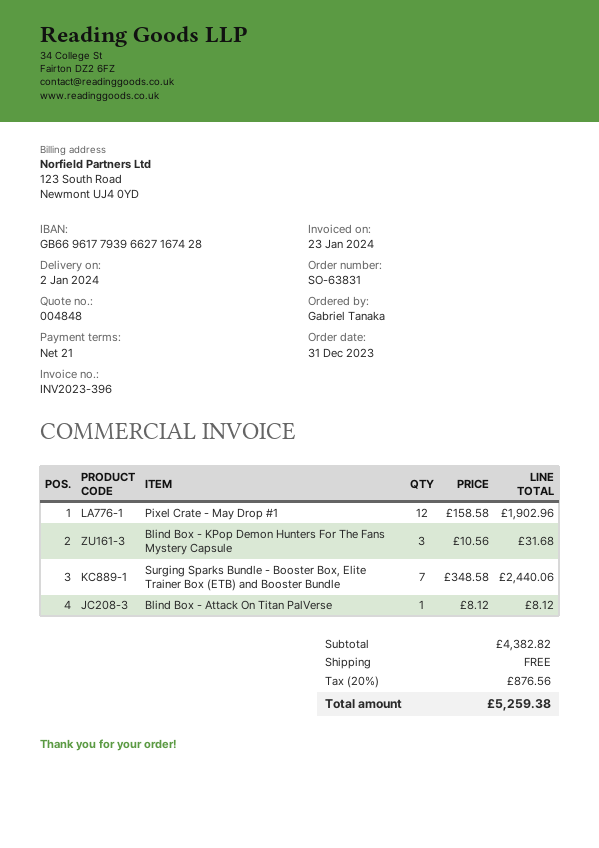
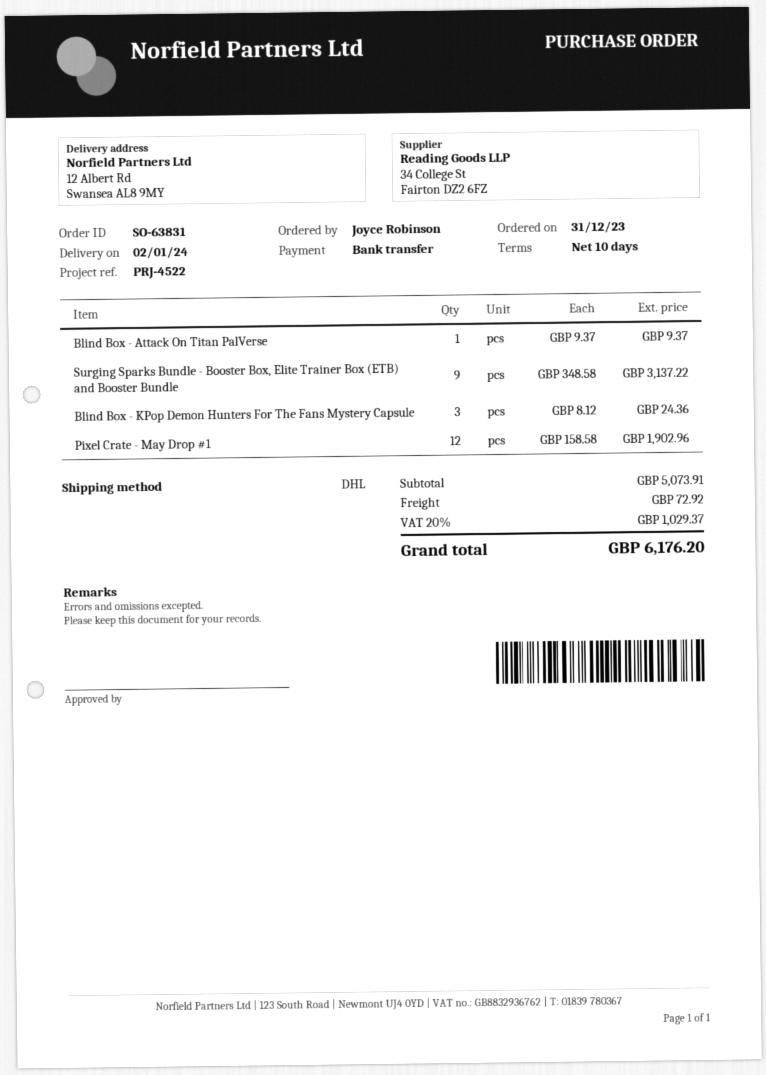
payment terms: 21 days -> 10 days
ordered by: Gabriel Tanaka -> Joyce Robinson
Blind Box - KPop Demon Hunters For The Fans Mystery Capsule: 3 x 10.56 = 31.68 -> 3 x 8.12 = 24.36
Surging Sparks Bundle - Booster Box, Elite Trainer Box (ETB) and Booster Bundle: 7 x 348.58 = 2440.06 -> 9 x 348.58 = 3137.22
Blind Box - Attack On Titan PalVerse: 1 x 8.12 = 8.12 -> 1 x 9.37 = 9.37
subtotal: 4382.82 -> 5073.91
shipping: 0.00 -> 72.92
tax: 20% = 876.56 -> 20% = 1029.37
total: 5259.38 -> 6176.20

